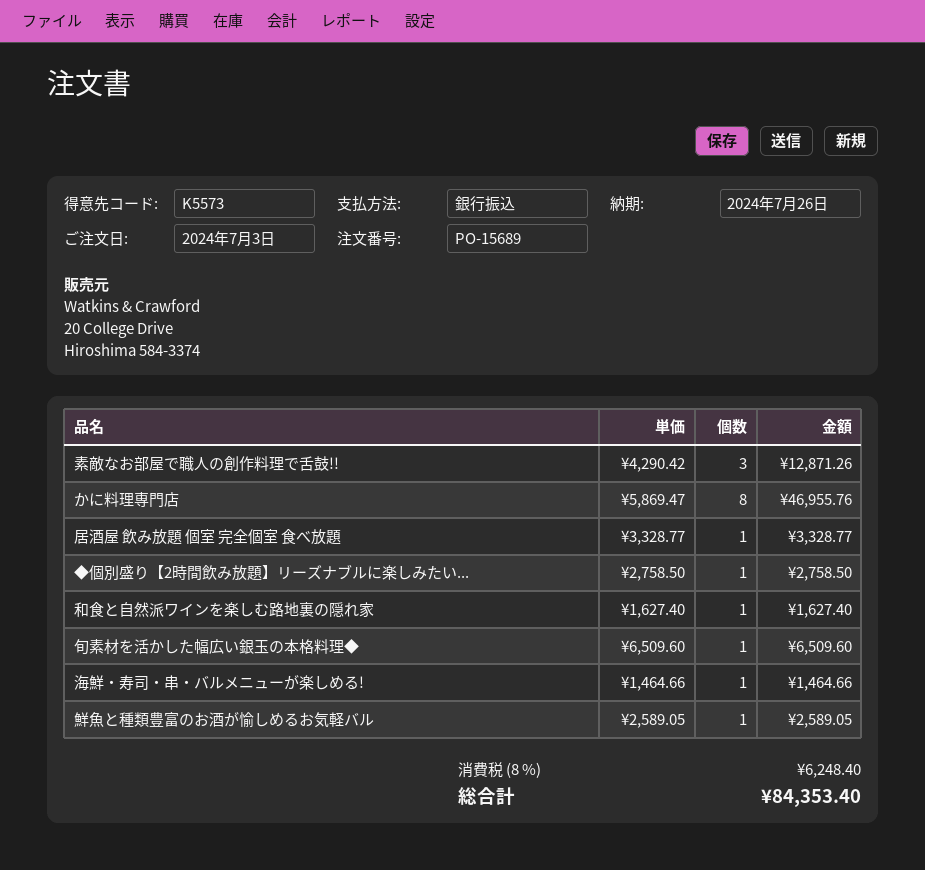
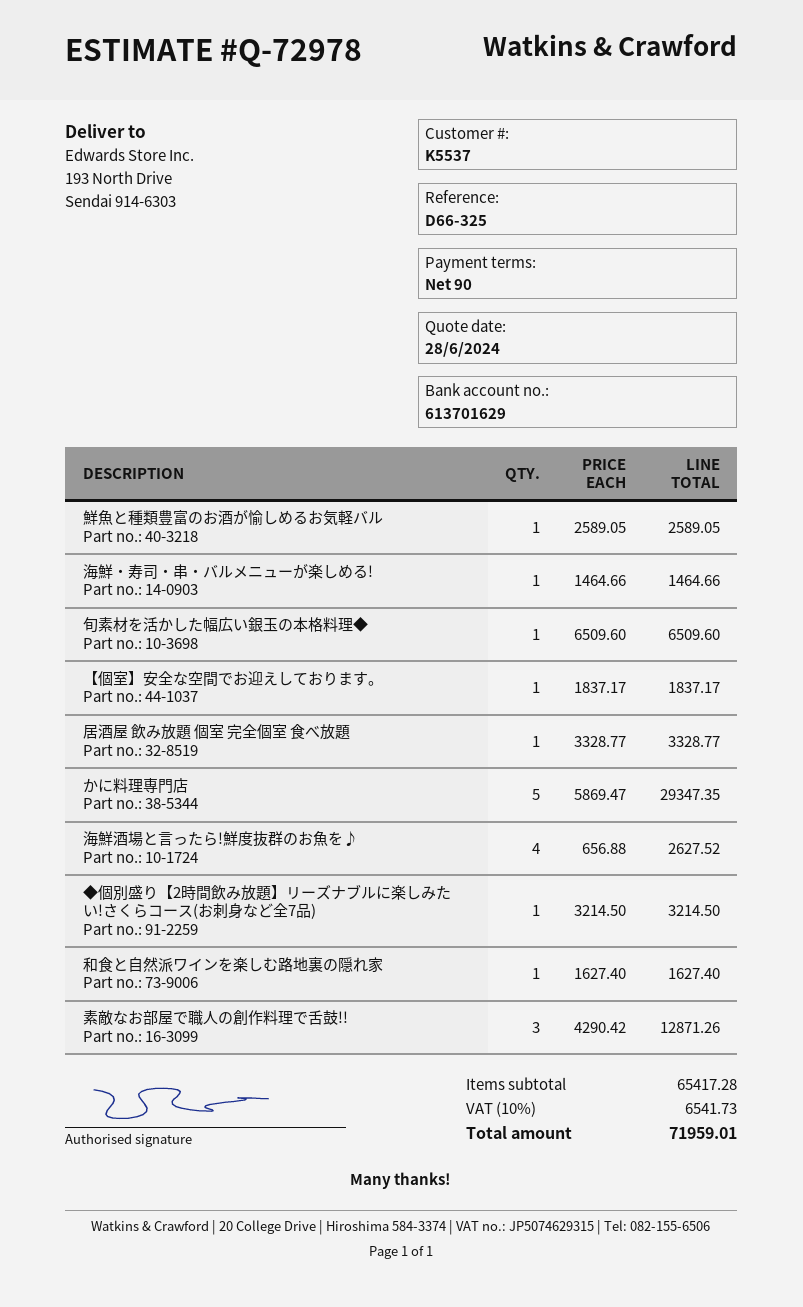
customer number: K5573 -> K5537
かに料理専門店: 8 x 5869.47 = 46955.76 -> 5 x 5869.47 = 29347.35
◆個別盛り【2時間飲み放題】リーズナブルに楽しみたい...: 1 x 2758.50 = 2758.50 -> 1 x 3214.50 = 3214.50
【個室】安全な空間でお迎えしております。: none -> 1 x 1837.17 = 1837.17
海鮮酒場と言ったら!鮮度抜群のお魚を♪: none -> 4 x 656.88 = 2627.52
tax: 8% = 6248.40 -> 10% = 6541.73
total: 84353.40 -> 71959.01

